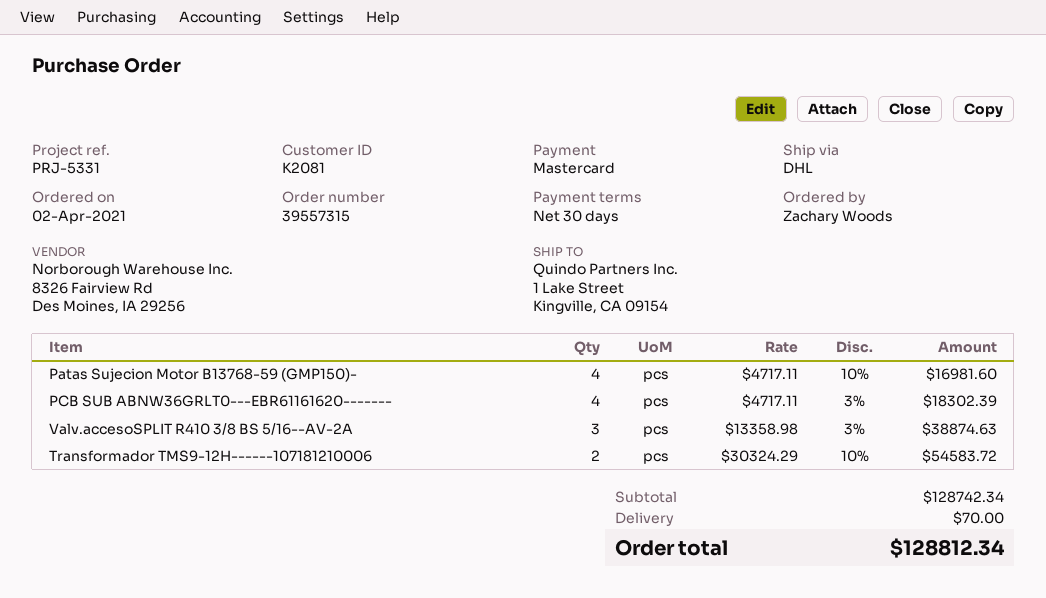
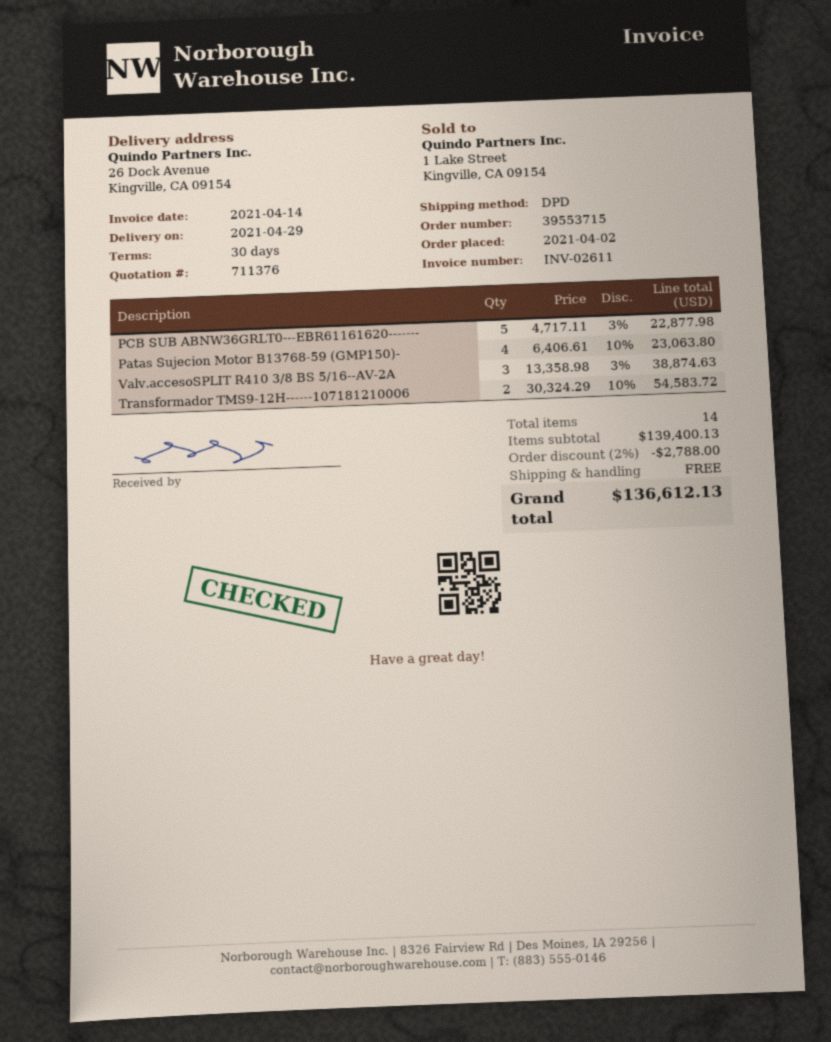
order number: 39557315 -> 39553715
shipping method: DHL -> DPD
ship to: 1 Lake Street, Kingville, CA 09154 -> 26 Dock Avenue, Kingville, CA 09154
Patas Sujecion Motor B13768-59 (GMP150)-: 4 x 4717.11 - 10% = 16981.60 -> 4 x 6406.61 - 10% = 23063.80
PCB SUB ABNW36GRLT0---EBR61161620-------: 4 x 4717.11 - 3% = 18302.39 -> 5 x 4717.11 - 3% = 22877.98
subtotal: 128742.34 -> 139400.13
discount: none -> 2% = 2788.00
shipping: 70.00 -> 0.00
total: 128812.34 -> 136612.13

